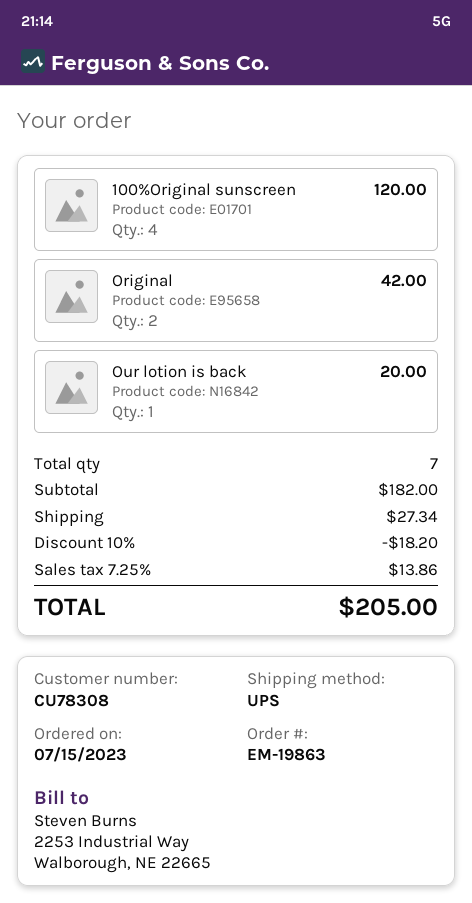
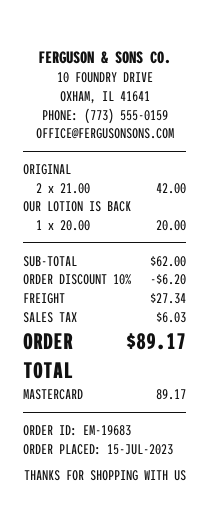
order number: EM-19863 -> EM-19683
100%Original sunscreen: 4 for 120.00 -> none
subtotal: 182.00 -> 62.00
discount: 10% = 18.20 -> 10% = 6.20
tax: 13.86 -> 6.03
total: 205.00 -> 89.17

